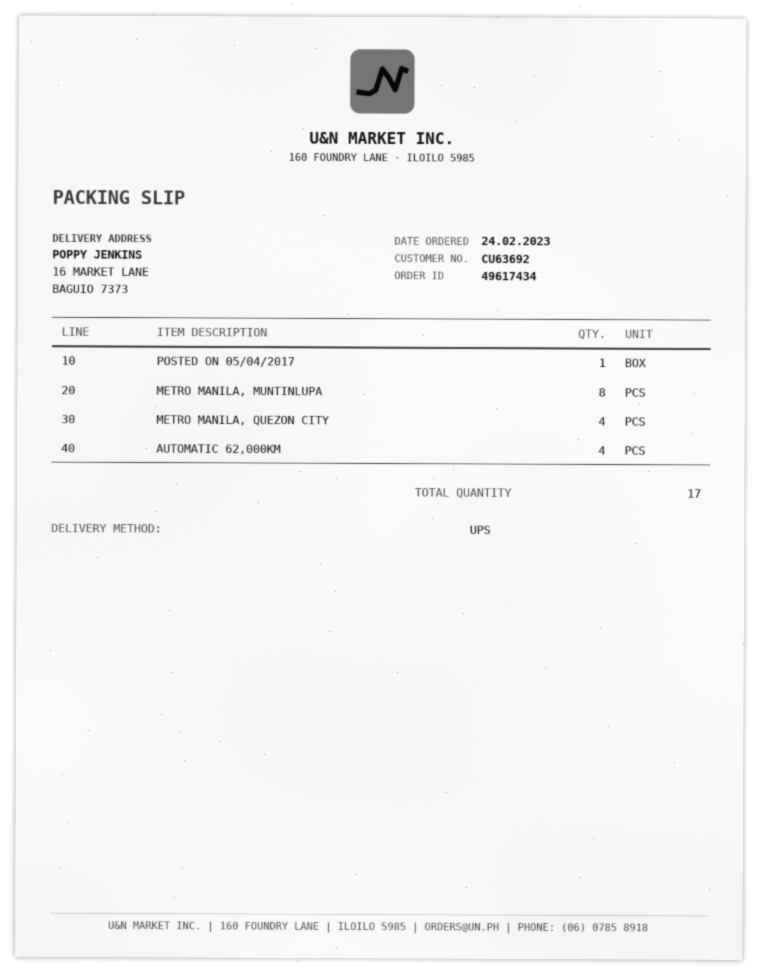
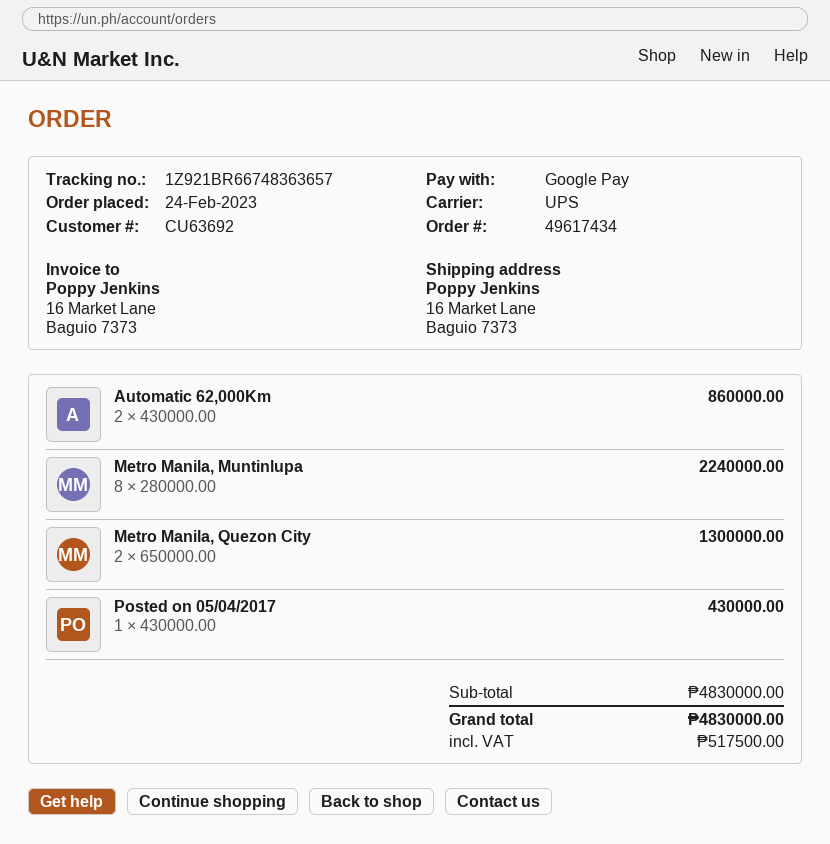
METRO MANILA, QUEZON CITY: 4 -> 2
AUTOMATIC 62,000KM: 4 -> 2

